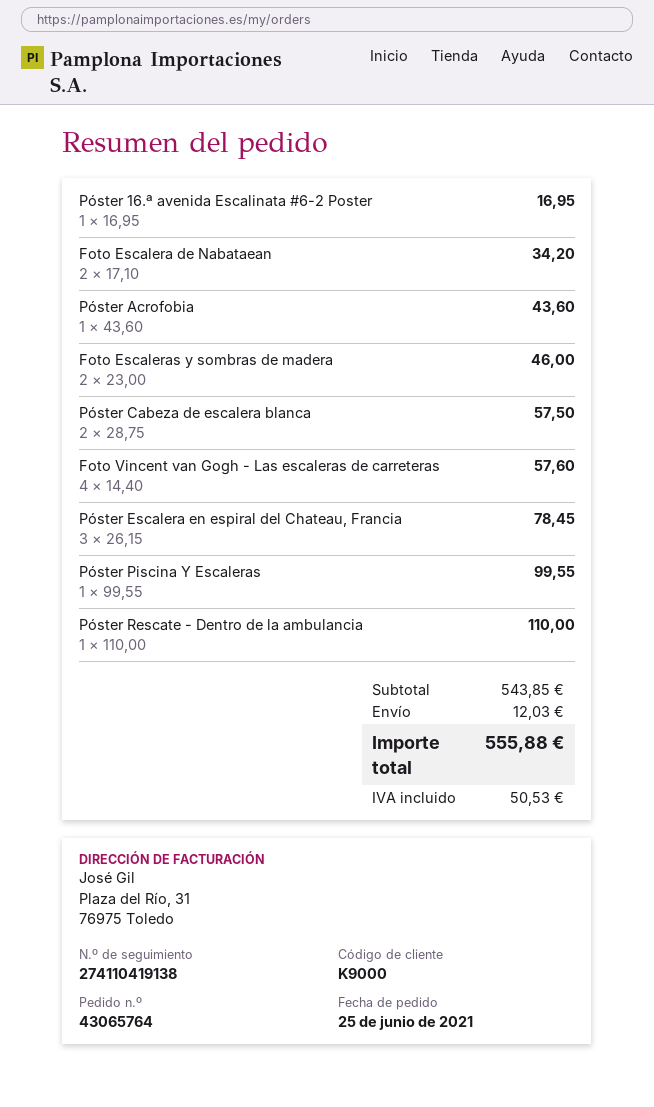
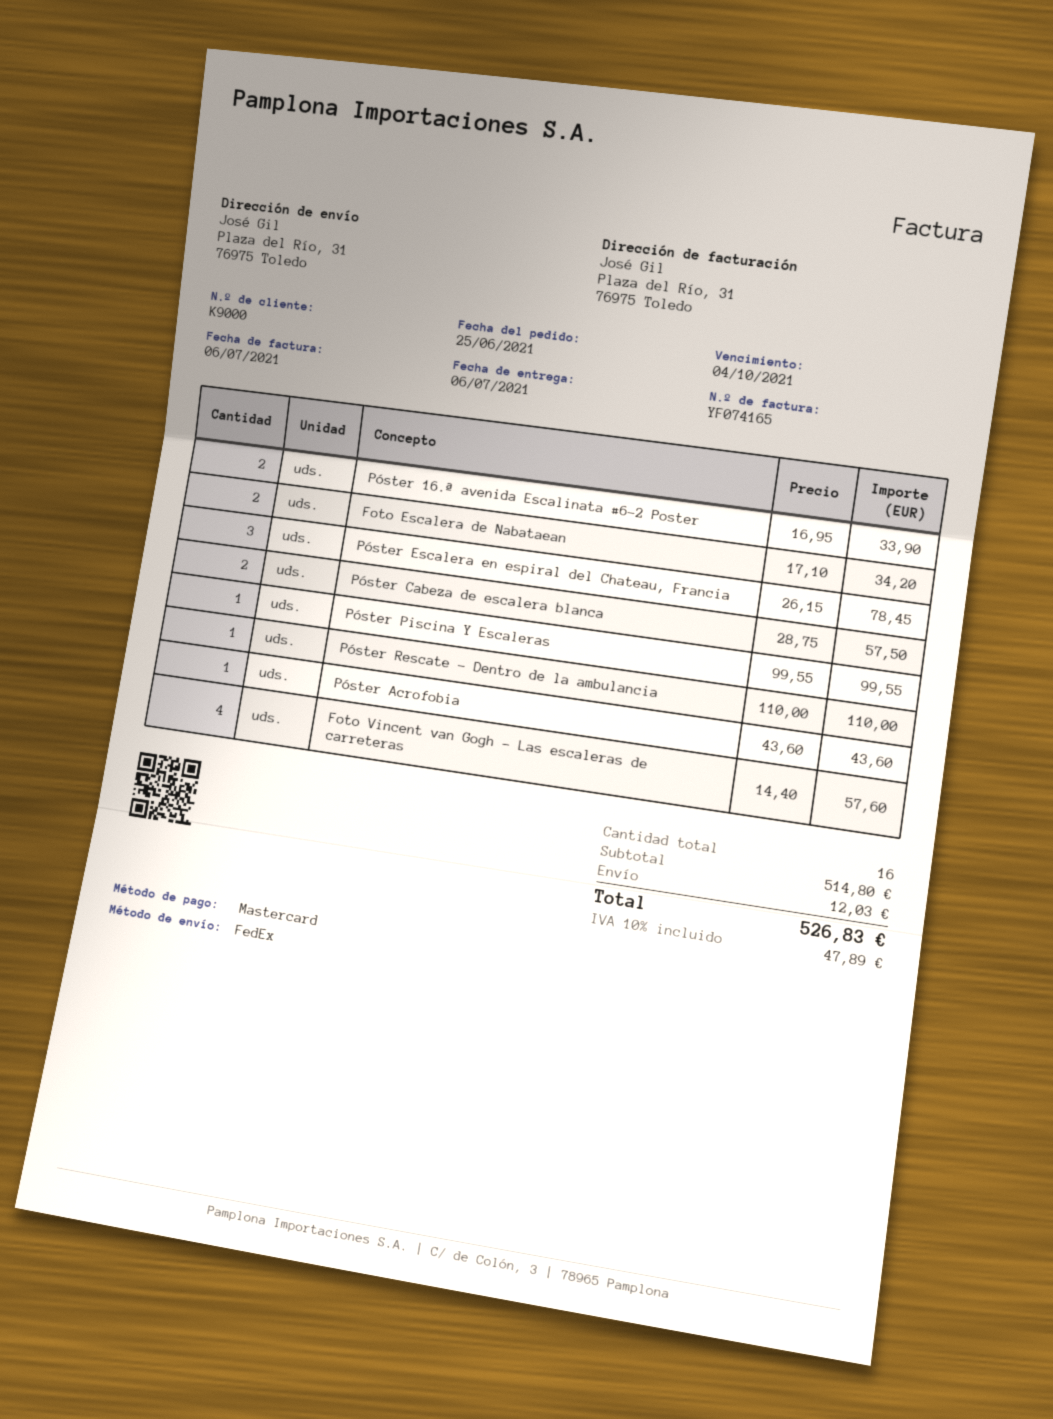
Póster 16.ª avenida Escalinata #6-2 Poster: 1 x 16.95 = 16.95 -> 2 x 16.95 = 33.90
Foto Escaleras y sombras de madera: 2 x 23.00 = 46.00 -> none
subtotal: 543.85 -> 514.80
tax: 50.53 -> 47.89
total: 555.88 -> 526.83

